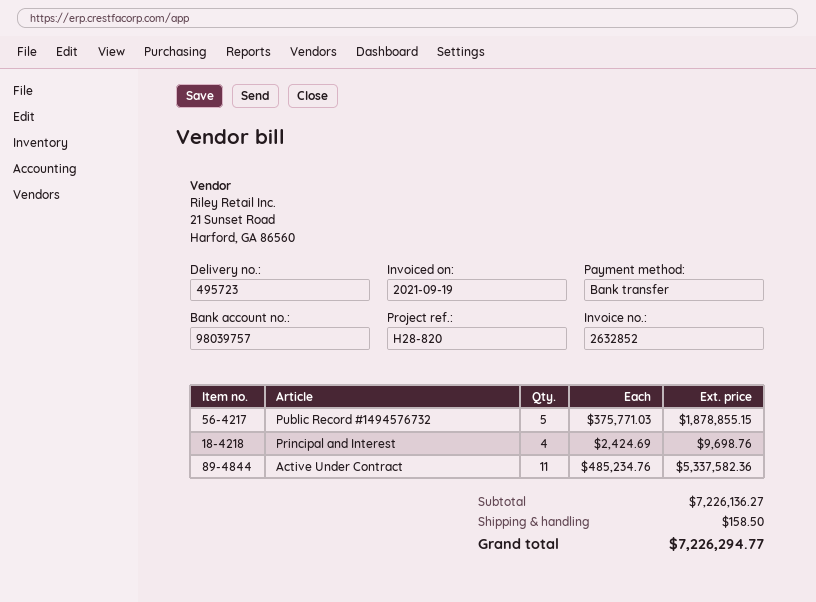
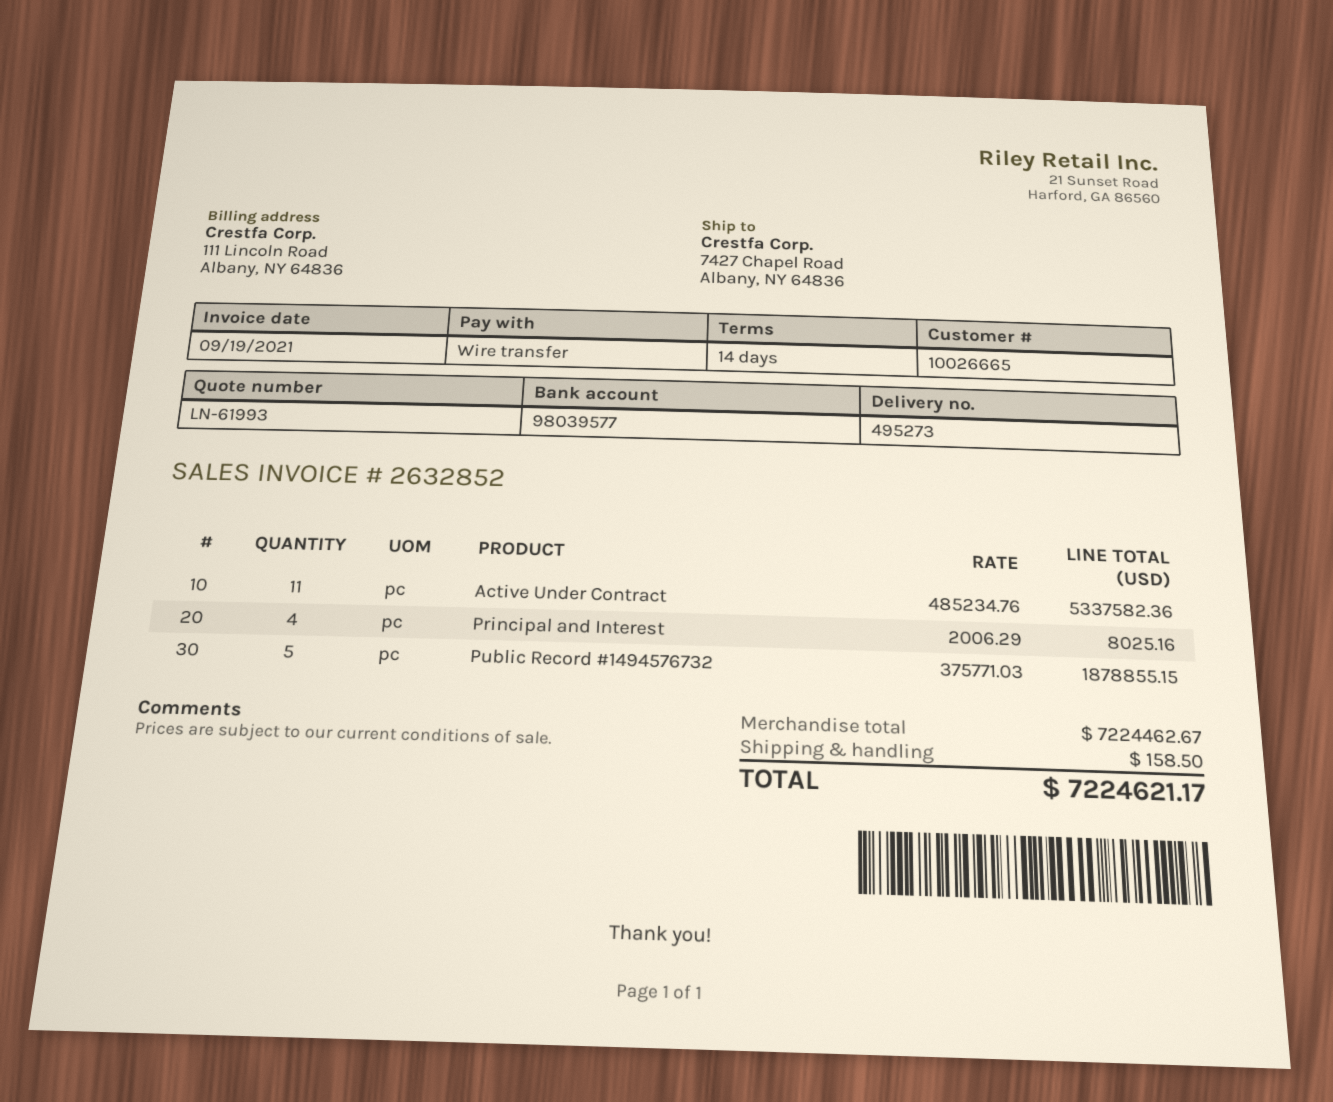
delivery note number: 495723 -> 495273
bank account: 98039757 -> 98039577
Principal and Interest: 4 x 2424.69 = 9698.76 -> 4 x 2006.29 = 8025.16
subtotal: 7226136.27 -> 7224462.67
total: 7226294.77 -> 7224621.17

